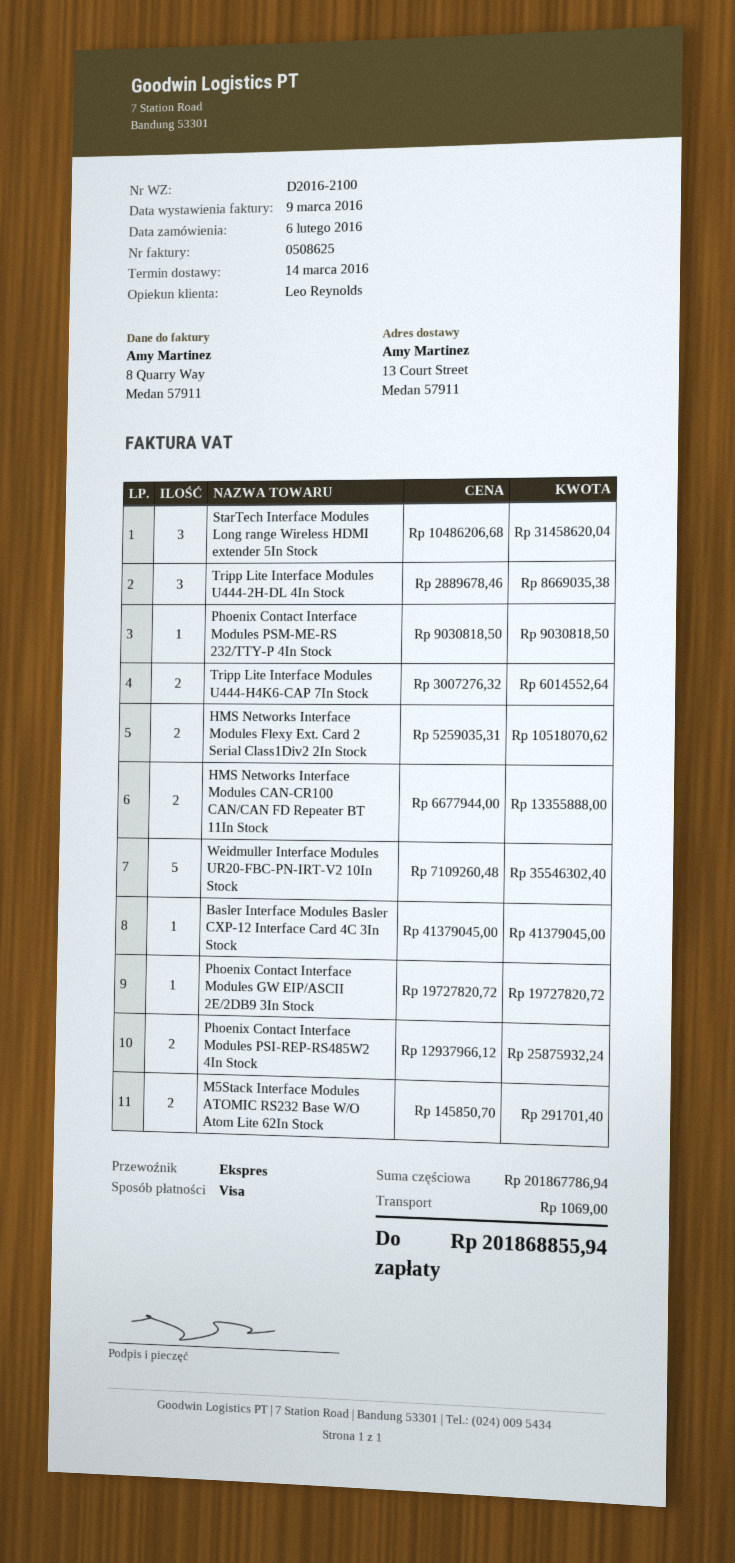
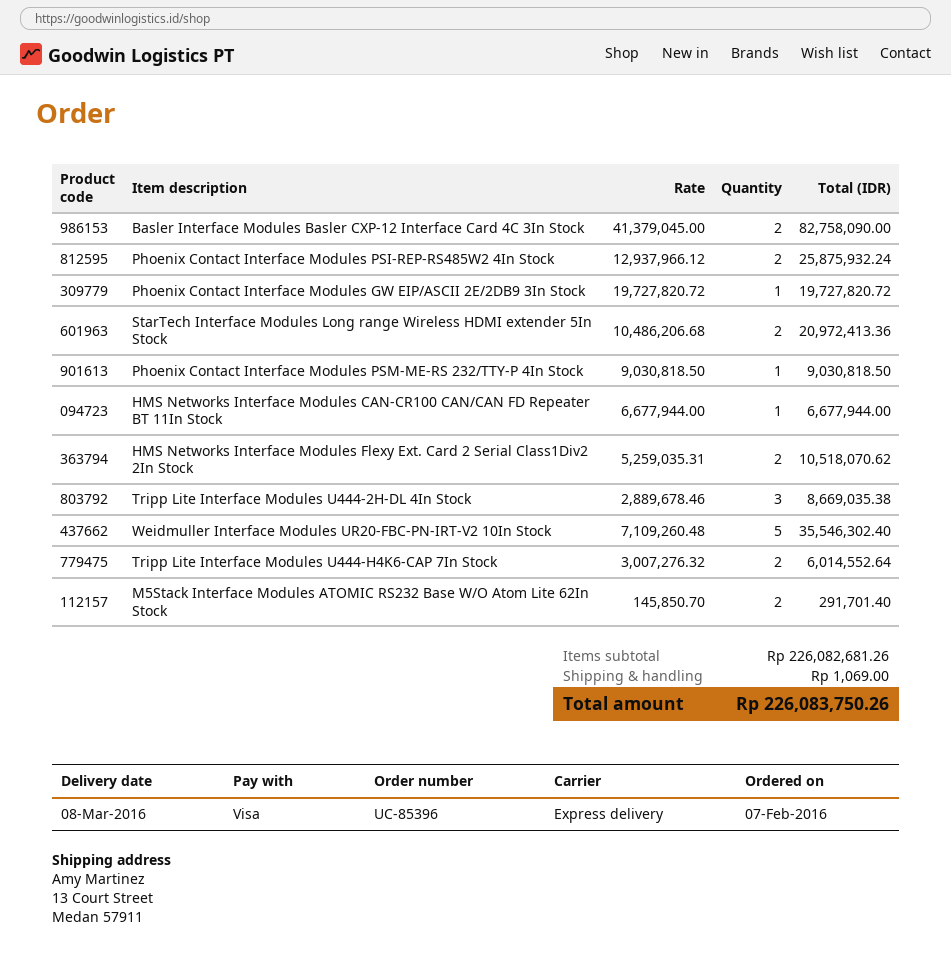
order date: 2016-02-06 -> 2016-02-07
delivery date: 2016-03-14 -> 2016-03-08
StarTech Interface Modules Long range Wireless HDMI extender 5In Stock: 3 x 10486206.68 = 31458620.04 -> 2 x 10486206.68 = 20972413.36
HMS Networks Interface Modules CAN-CR100 CAN/CAN FD Repeater BT 11In Stock: 2 x 6677944.00 = 13355888.00 -> 1 x 6677944.00 = 6677944.00
Basler Interface Modules Basler CXP-12 Interface Card 4C 3In Stock: 1 x 41379045.00 = 41379045.00 -> 2 x 41379045.00 = 82758090.00
subtotal: 201867786.94 -> 226082681.26
total: 201868855.94 -> 226083750.26

